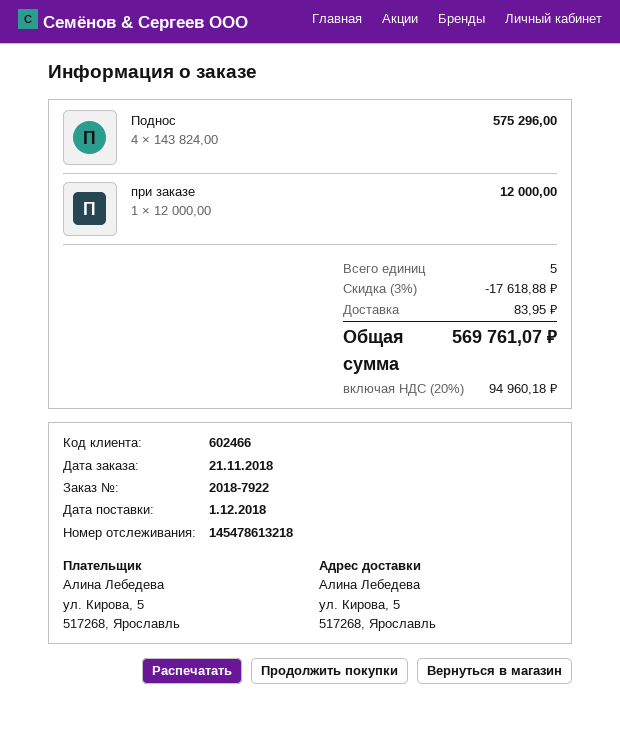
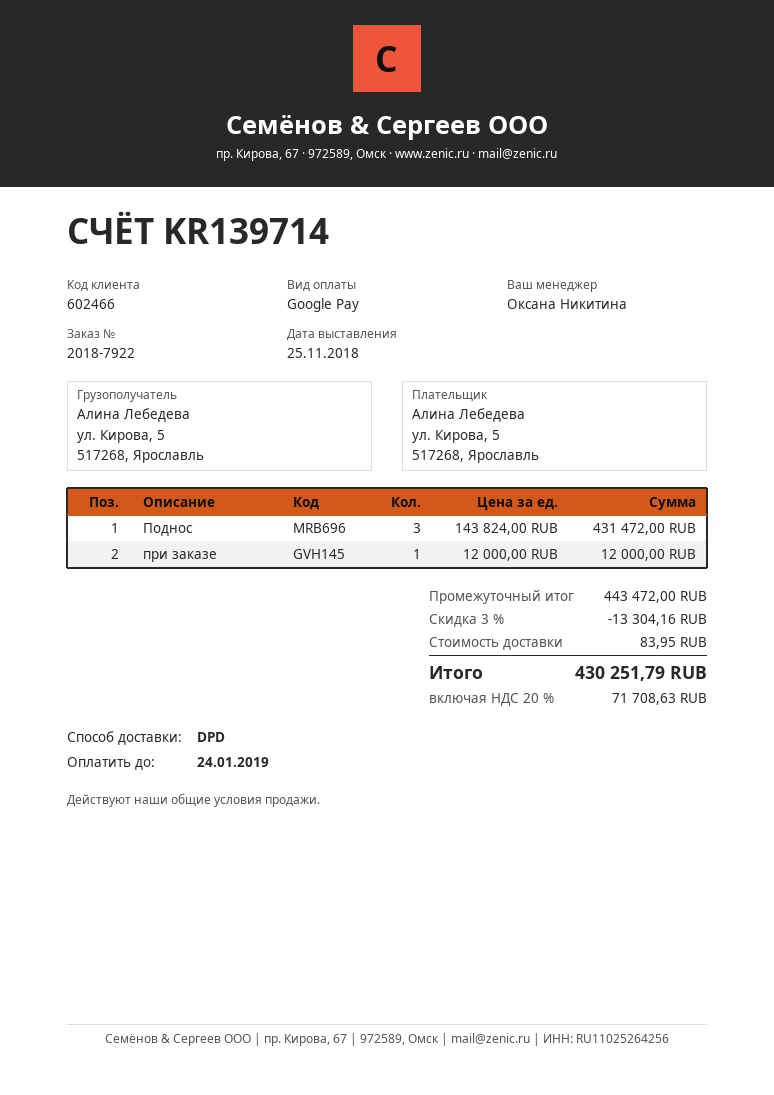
Поднос: 4 x 143824.00 = 575296.00 -> 3 x 143824.00 = 431472.00
discount: 3% = 17618.88 -> 3% = 13304.16
tax: 20% = 94960.18 -> 20% = 71708.63
total: 569761.07 -> 430251.79

